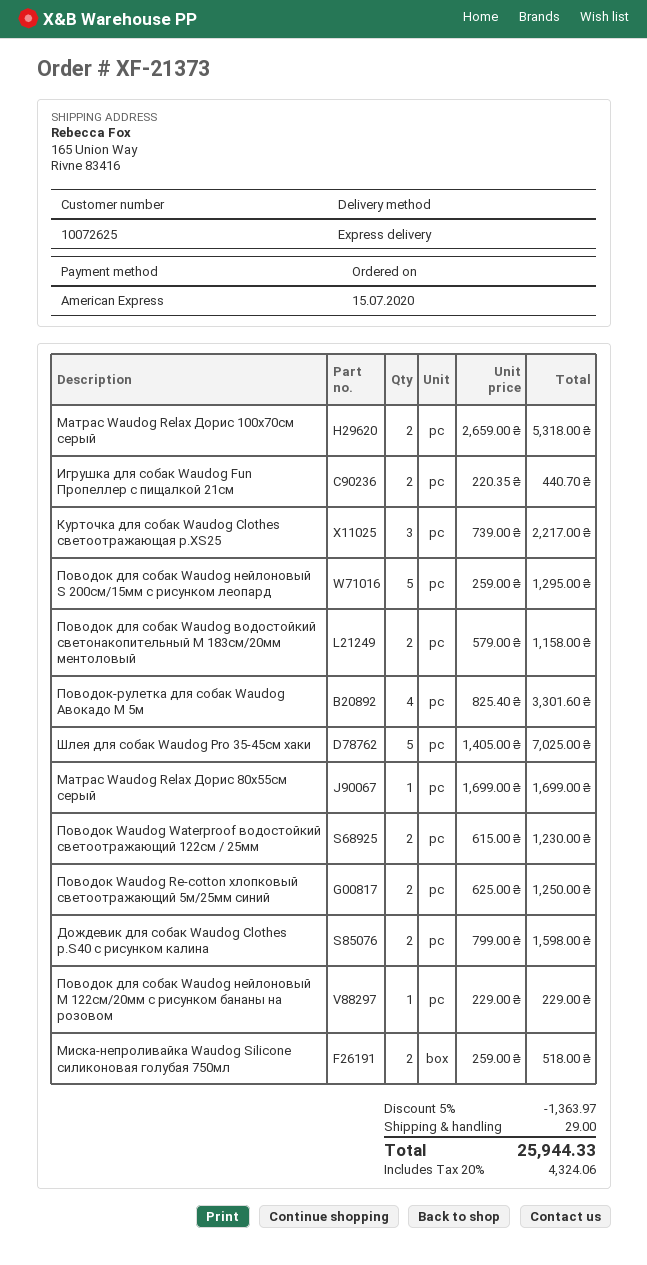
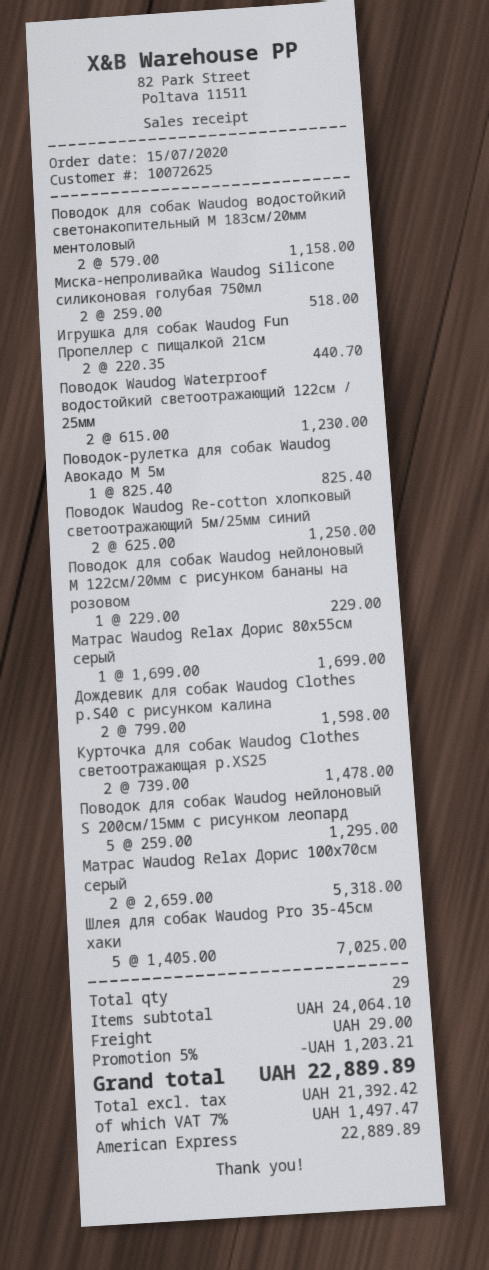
Курточка для собак Waudog Clothes светоотражающая р.XS25: 3 x 739.00 = 2217.00 -> 2 x 739.00 = 1478.00
Поводок-рулетка для собак Waudog Авокадо М 5м: 4 x 825.40 = 3301.60 -> 1 x 825.40 = 825.40
discount: 5% = 1363.97 -> 5% = 1203.21
tax: 20% = 4324.06 -> 7% = 1497.47
total: 25944.33 -> 22889.89

